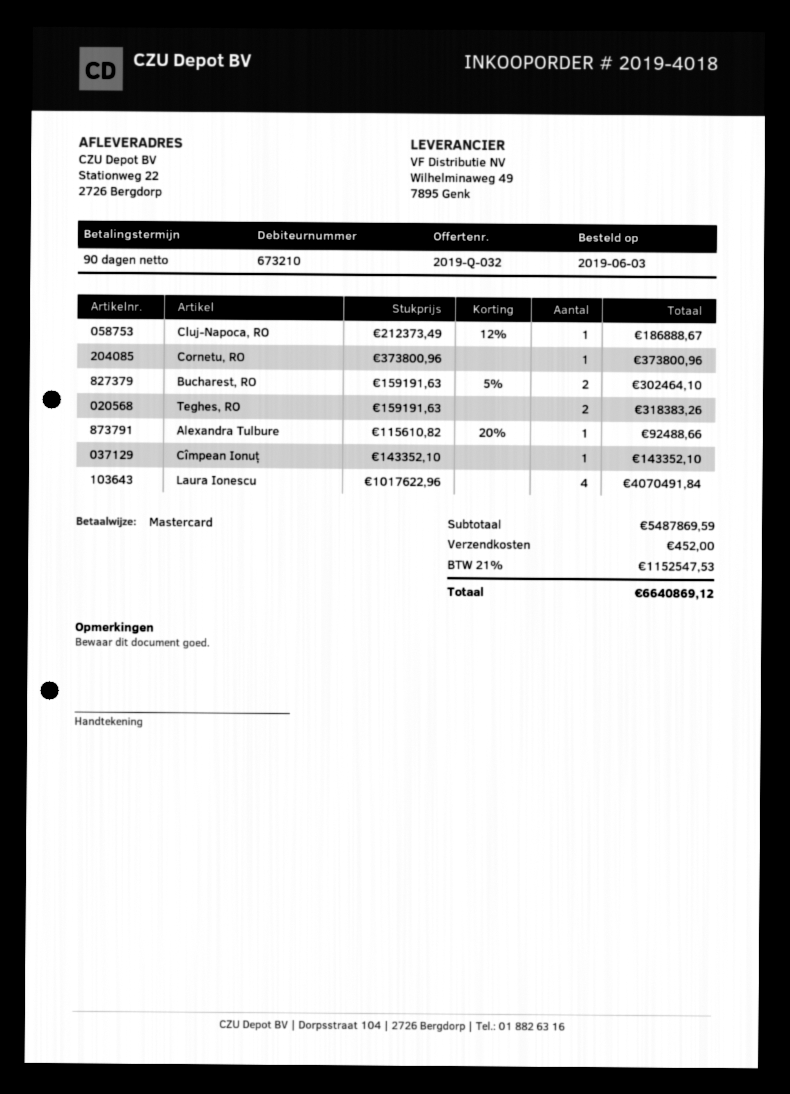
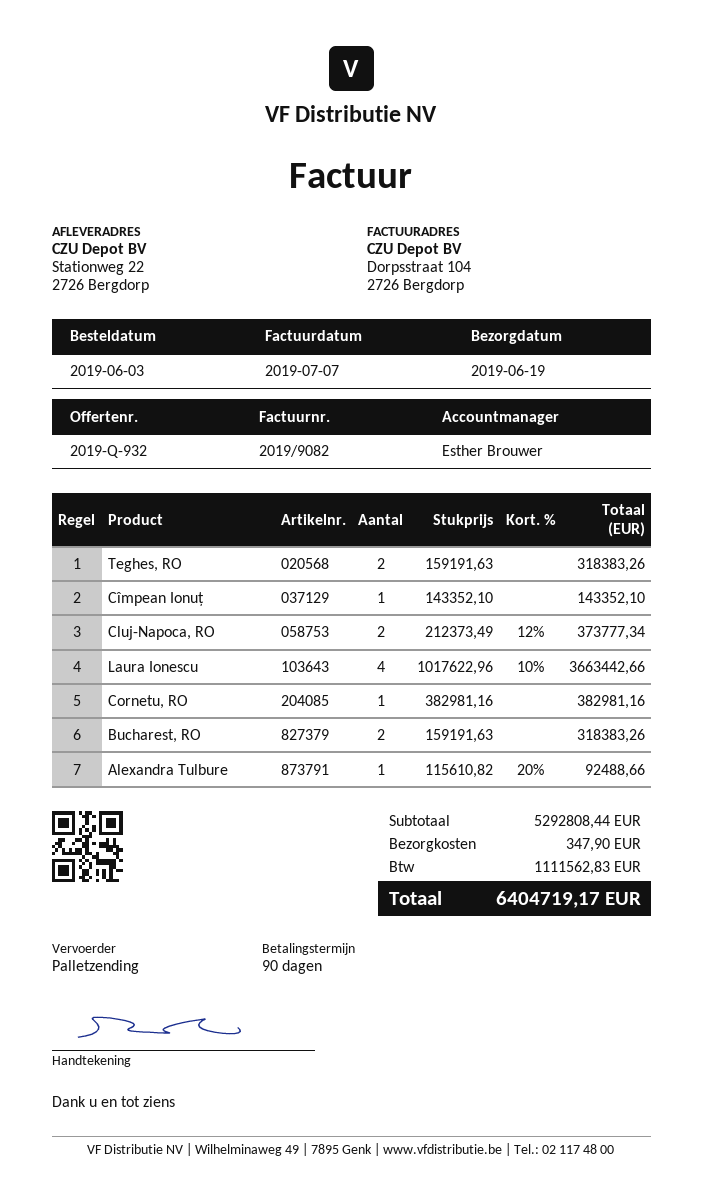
quote number: 2019-Q-032 -> 2019-Q-932
Cluj-Napoca, RO: 1 x 212373.49 - 12% = 186888.67 -> 2 x 212373.49 - 12% = 373777.34
Cornetu, RO: 1 x 373800.96 = 373800.96 -> 1 x 382981.16 = 382981.16
Bucharest, RO: 2 x 159191.63 - 5% = 302464.10 -> 2 x 159191.63 = 318383.26
Laura Ionescu: 4 x 1017622.96 = 4070491.84 -> 4 x 1017622.96 - 10% = 3663442.66
subtotal: 5487869.59 -> 5292808.44
shipping: 452.00 -> 347.90
tax: 1152547.53 -> 1111562.83
total: 6640869.12 -> 6404719.17

